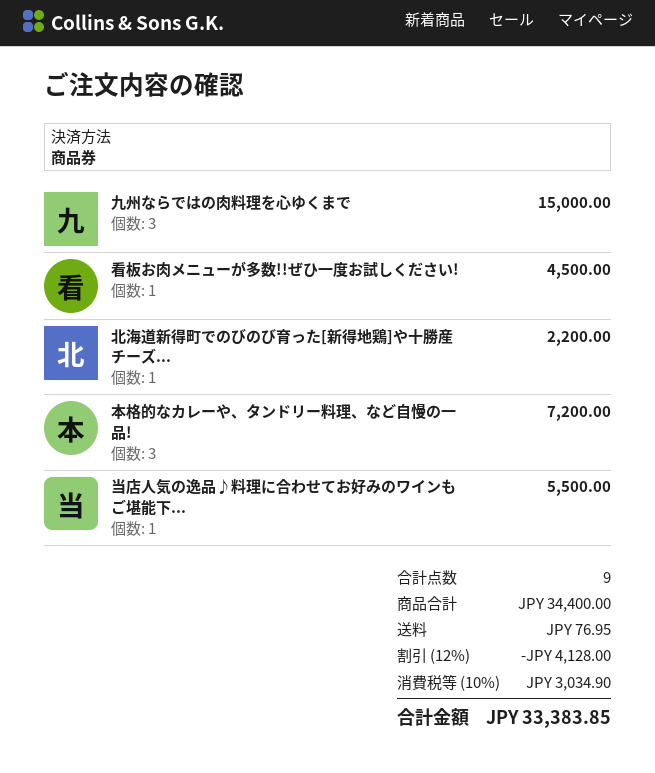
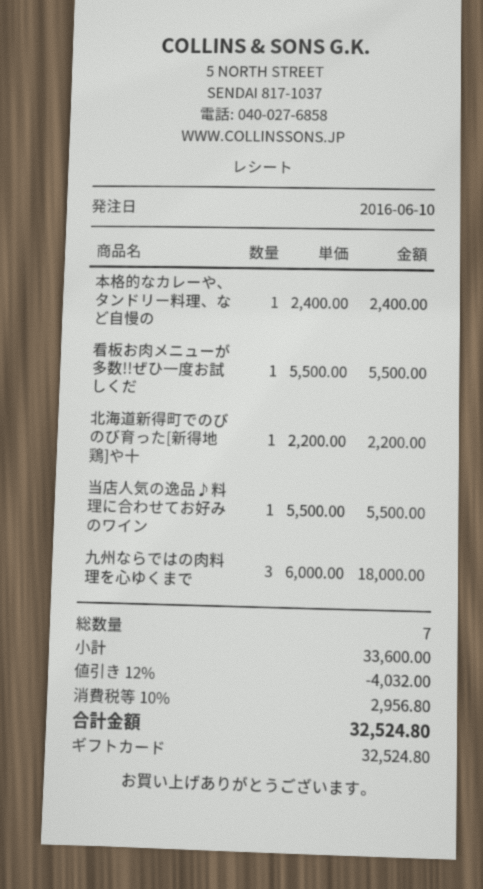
九州ならではの肉料理を心ゆくまで: 3 for 15000.00 -> 3 for 18000.00
看板お肉メニューが多数!!ぜひ一度お試しください!: 1 for 4500.00 -> 1 for 5500.00
本格的なカレーや、タンドリー料理、など自慢の一品!: 3 for 7200.00 -> 1 for 2400.00
total quantity: 9 -> 7
subtotal: 34400.00 -> 33600.00
discount: 12% = 4128.00 -> 12% = 4032.00
shipping: 76.95 -> none
tax: 10% = 3034.90 -> 10% = 2956.80
total: 33383.85 -> 32524.80

